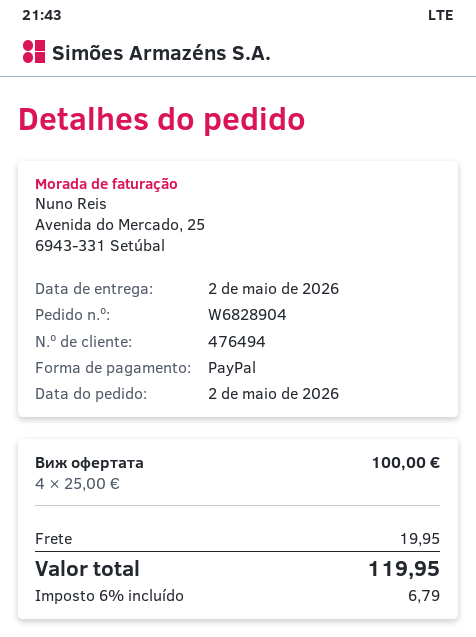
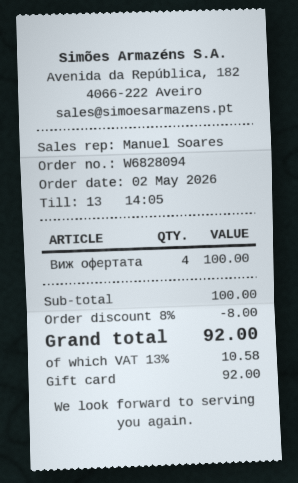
order number: W6828904 -> W6828094
payment method: PayPal -> gift card
discount: none -> 8% = 8.00
shipping: 19.95 -> none
tax: 6% = 6.79 -> 13% = 10.58
total: 119.95 -> 92.00

